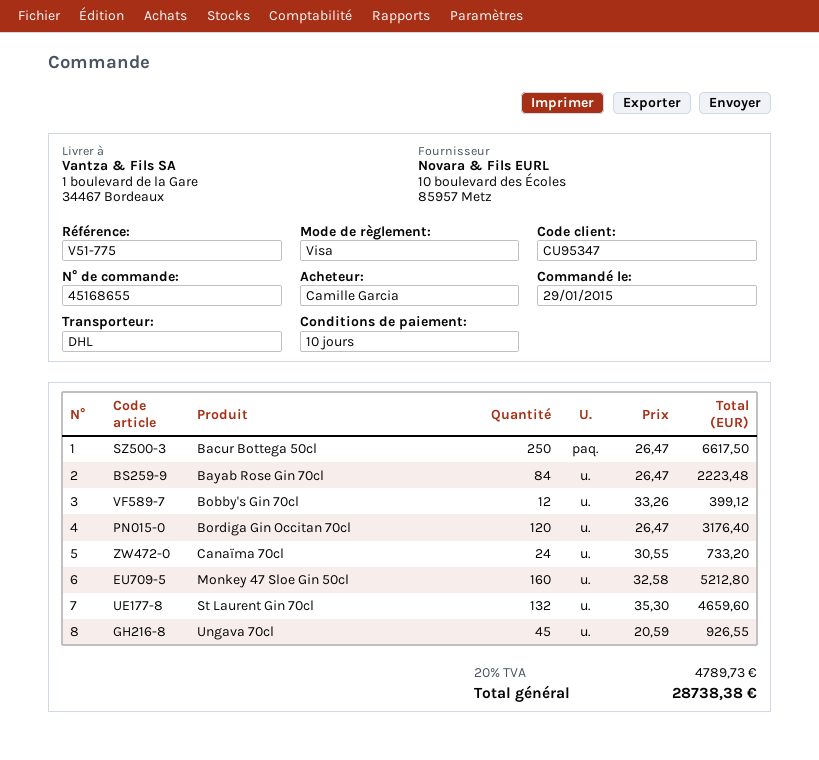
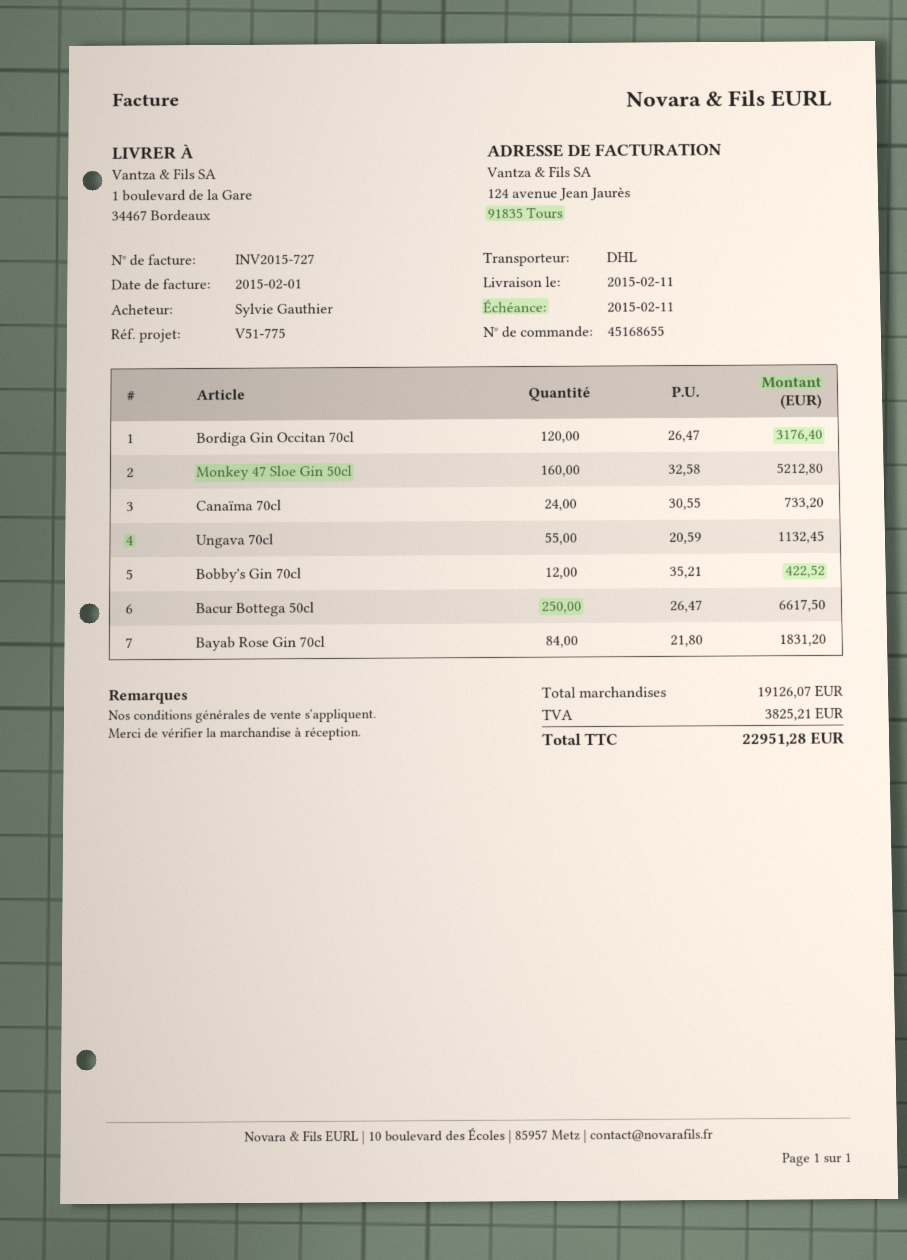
ordered by: Camille Garcia -> Sylvie Gauthier
Bayab Rose Gin 70cl: 84 x 26.47 = 2223.48 -> 84 x 21.80 = 1831.20
Bobby's Gin 70cl: 12 x 33.26 = 399.12 -> 12 x 35.21 = 422.52
St Laurent Gin 70cl: 132 x 35.30 = 4659.60 -> none
Ungava 70cl: 45 x 20.59 = 926.55 -> 55 x 20.59 = 1132.45
tax: 4789.73 -> 3825.21
total: 28738.38 -> 22951.28

